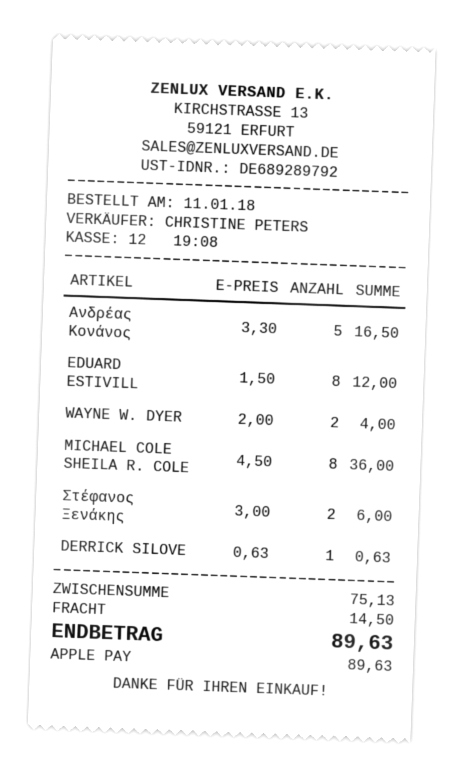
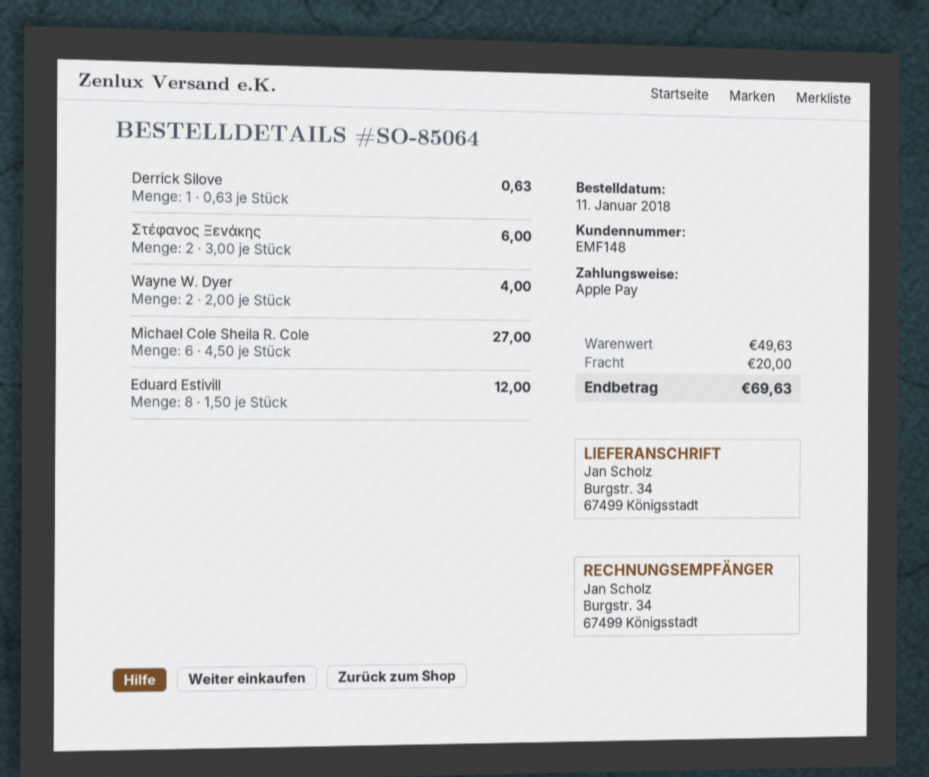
Ανδρέας Κονάνος: 5 x 3.30 = 16.50 -> none
MICHAEL COLE SHEILA R. COLE: 8 x 4.50 = 36.00 -> 6 x 4.50 = 27.00
subtotal: 75.13 -> 49.63
shipping: 14.50 -> 20.00
total: 89.63 -> 69.63

